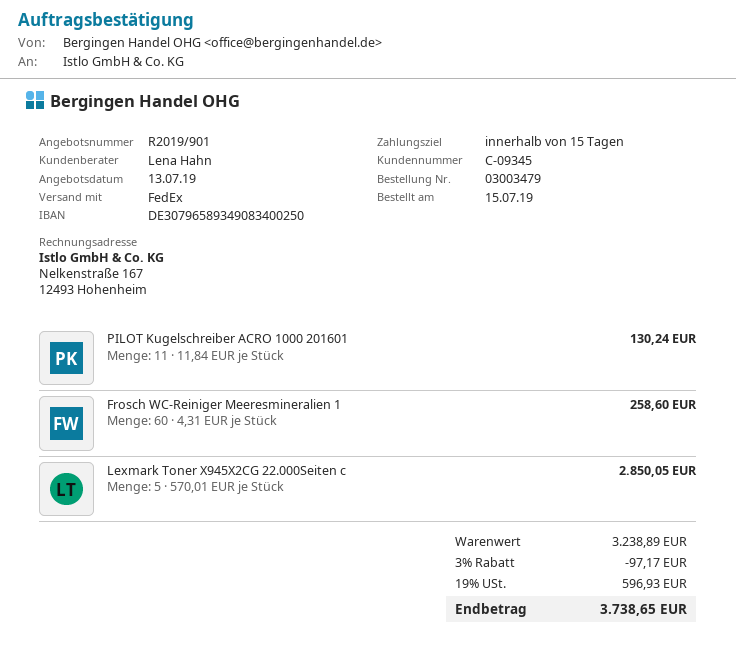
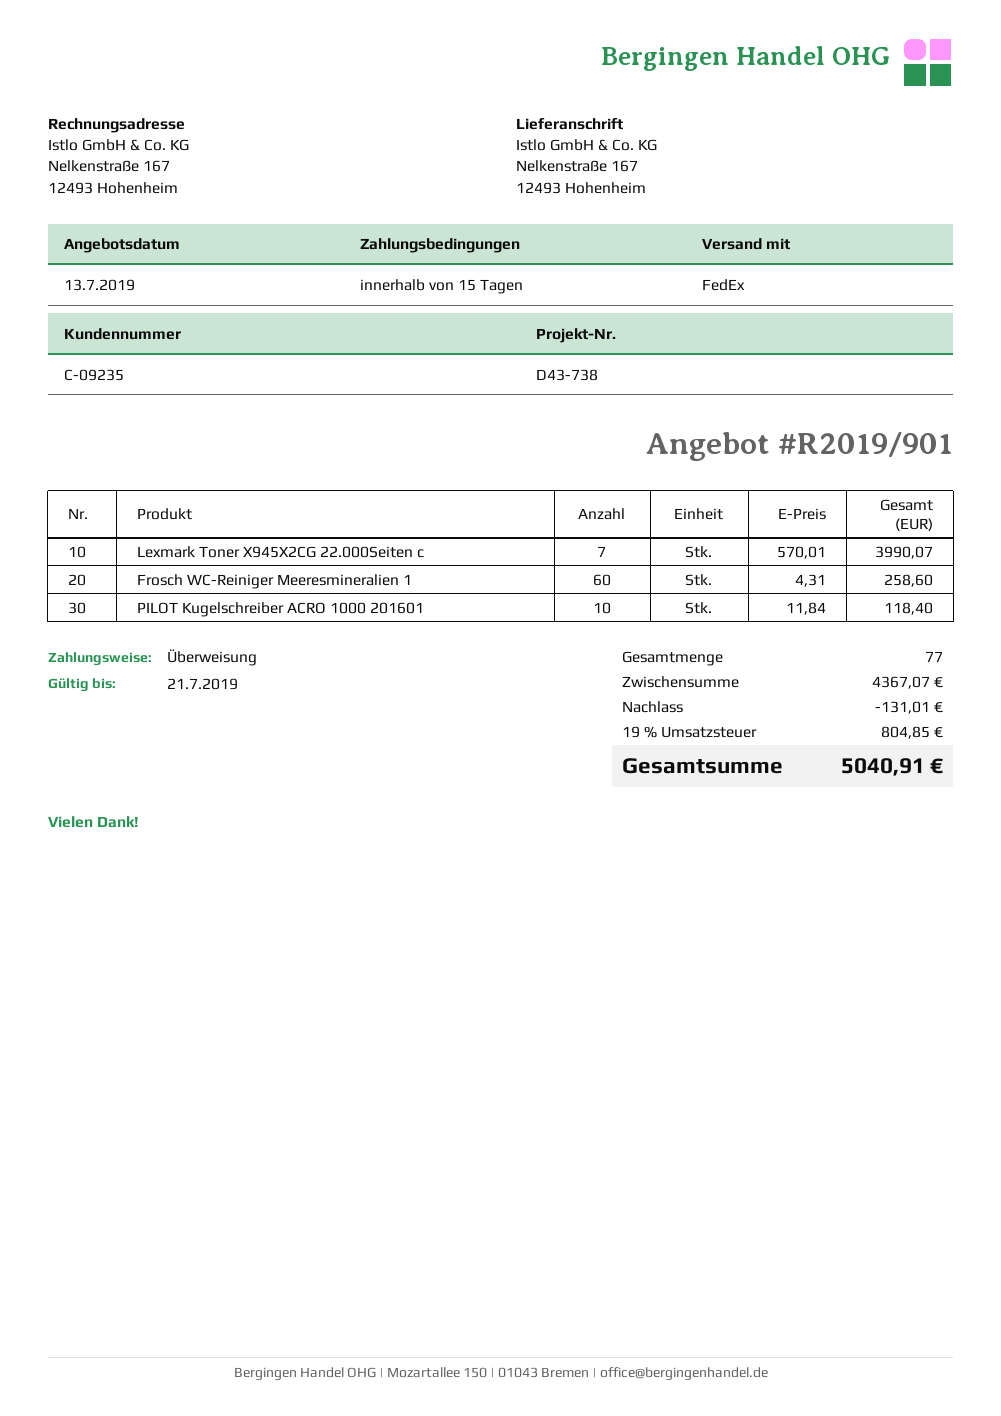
customer number: C-09345 -> C-09235
PILOT Kugelschreiber ACRO 1000 201601: 11 x 11.84 = 130.24 -> 10 x 11.84 = 118.40
Lexmark Toner X945X2CG 22.000Seiten c: 5 x 570.01 = 2850.05 -> 7 x 570.01 = 3990.07
subtotal: 3238.89 -> 4367.07
discount: 97.17 -> 131.01
tax: 19% = 596.93 -> 19% = 804.85
total: 3738.65 -> 5040.91

